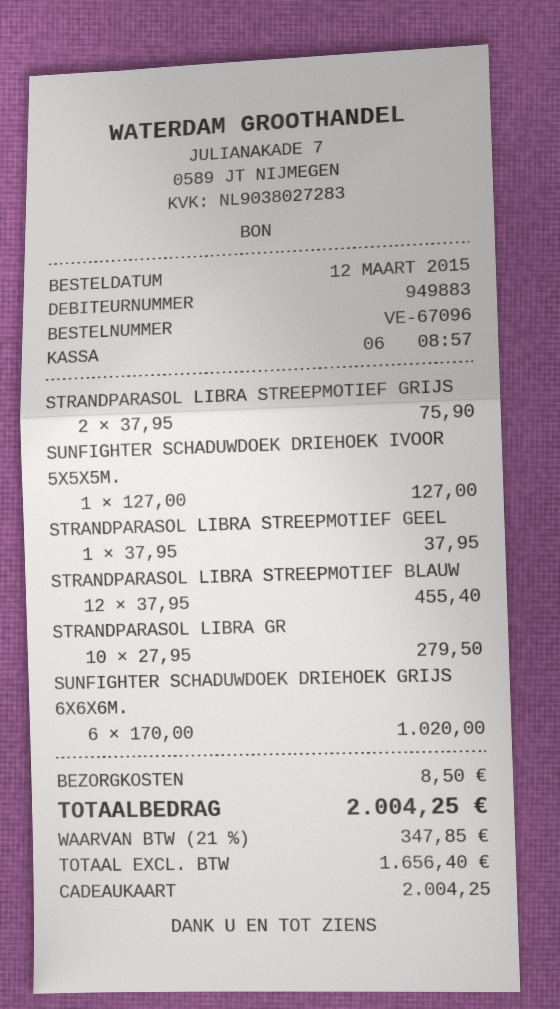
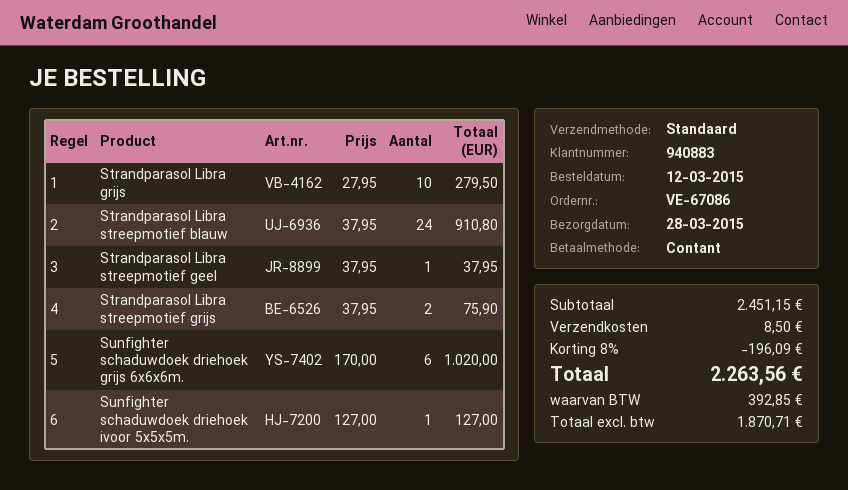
order number: VE-67096 -> VE-67086
customer number: 949883 -> 940883
payment method: gift card -> cash
STRANDPARASOL LIBRA STREEPMOTIEF BLAUW: 12 x 37.95 = 455.40 -> 24 x 37.95 = 910.80
discount: none -> 8% = 196.09
net: 1656.40 -> 1870.71
tax: 347.85 -> 392.85
total: 2004.25 -> 2263.56

